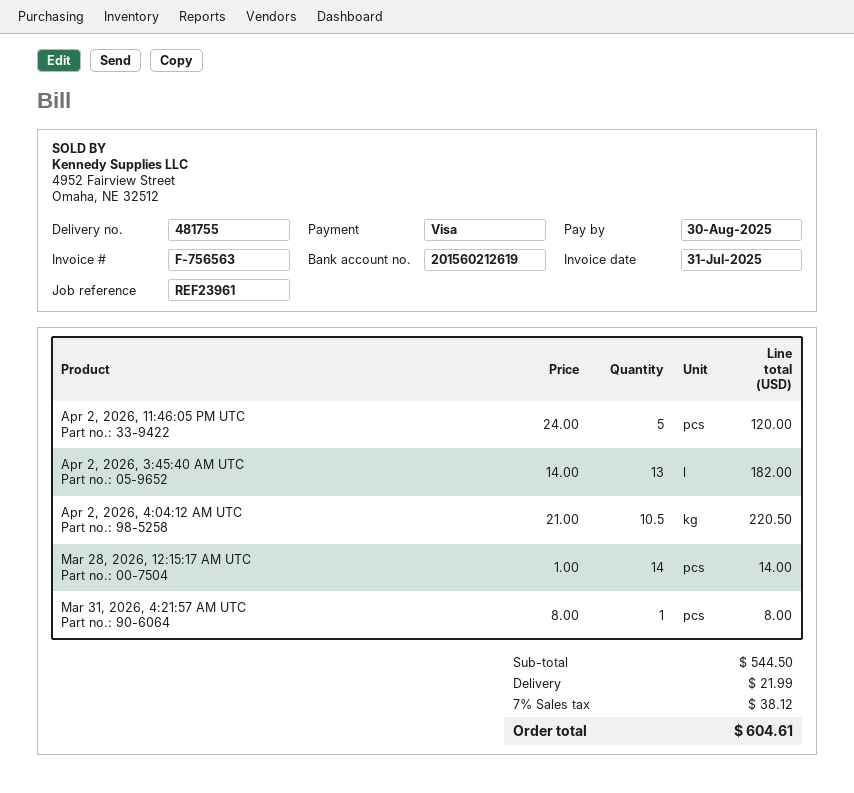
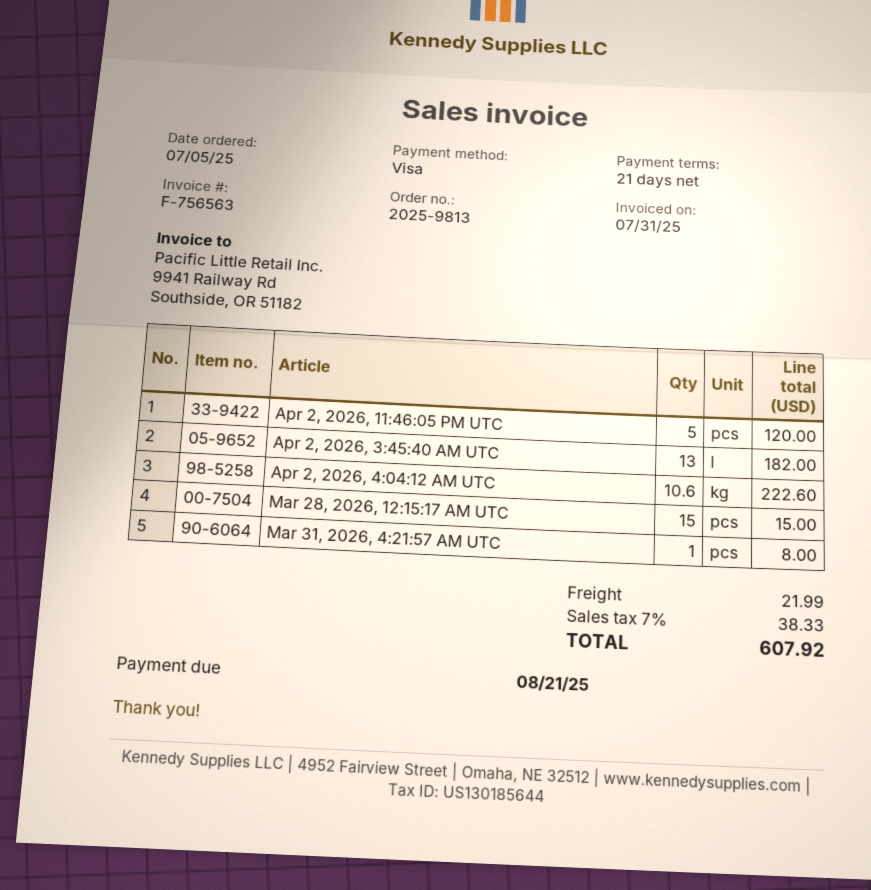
due date: 2025-08-30 -> 2025-08-21
Apr 2, 2026, 4:04:12 AM UTC: 10.5 for 220.50 -> 10.6 for 222.60
Mar 28, 2026, 12:15:17 AM UTC: 14 for 14.00 -> 15 for 15.00
tax: 7% = 38.12 -> 7% = 38.33
total: 604.61 -> 607.92

